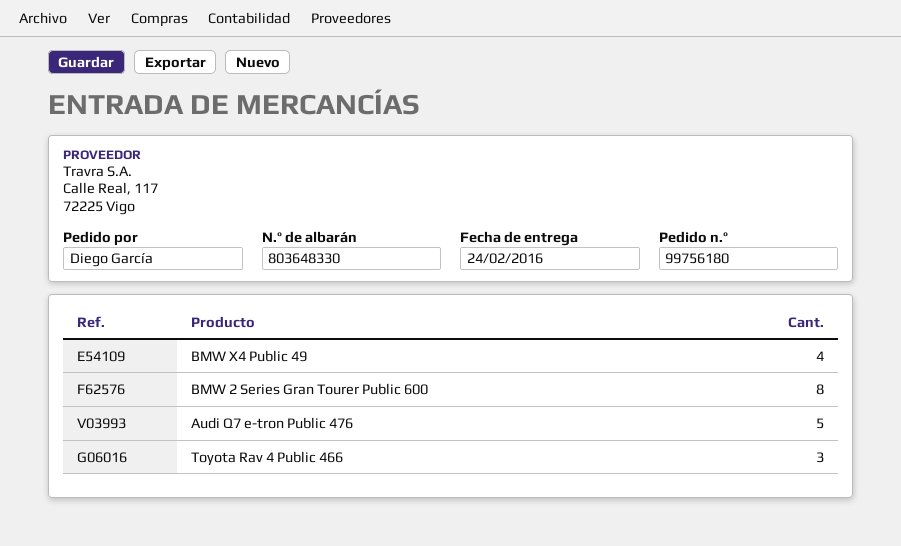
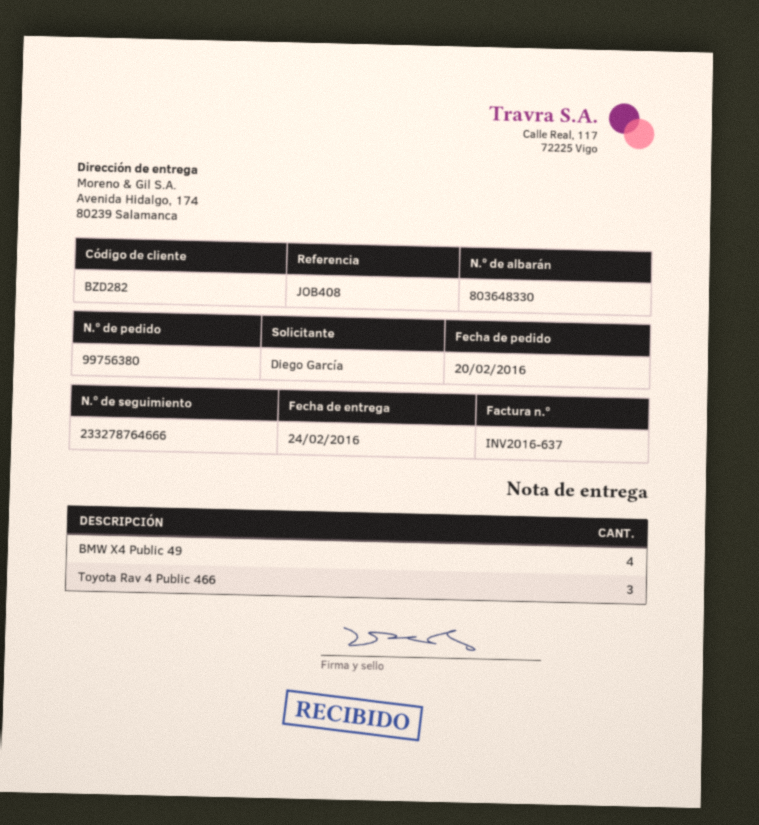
order number: 99756180 -> 99756380
BMW 2 Series Gran Tourer Public 600: 8 -> none
Audi Q7 e-tron Public 476: 5 -> none

